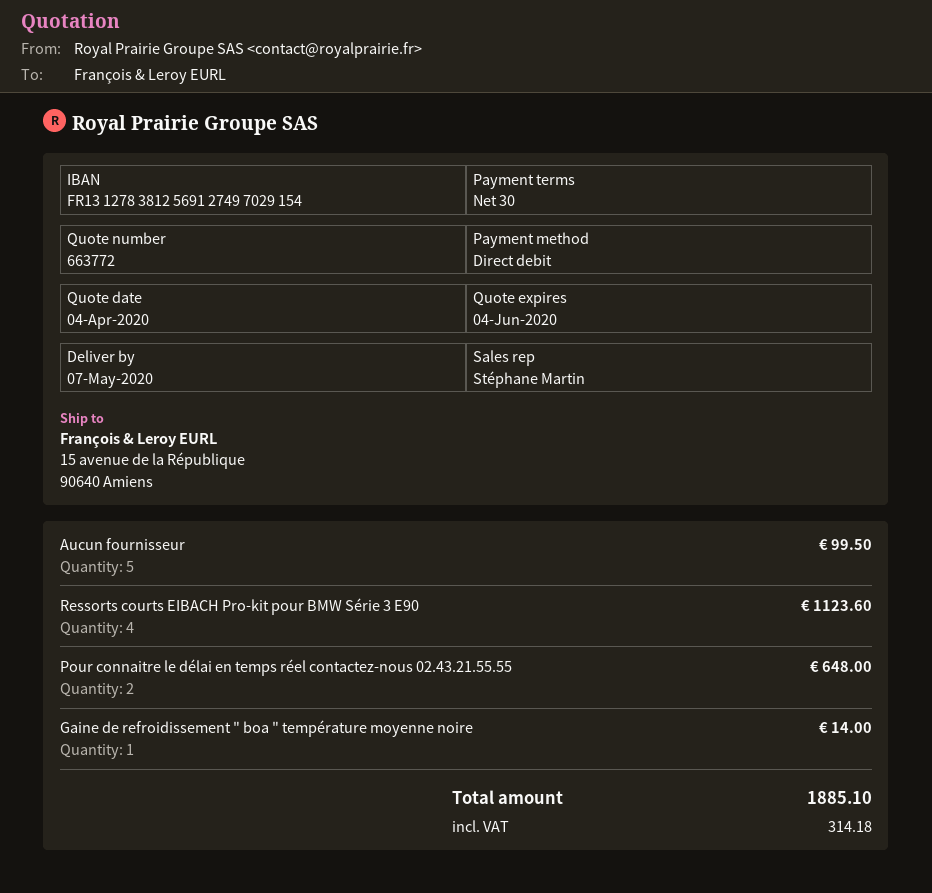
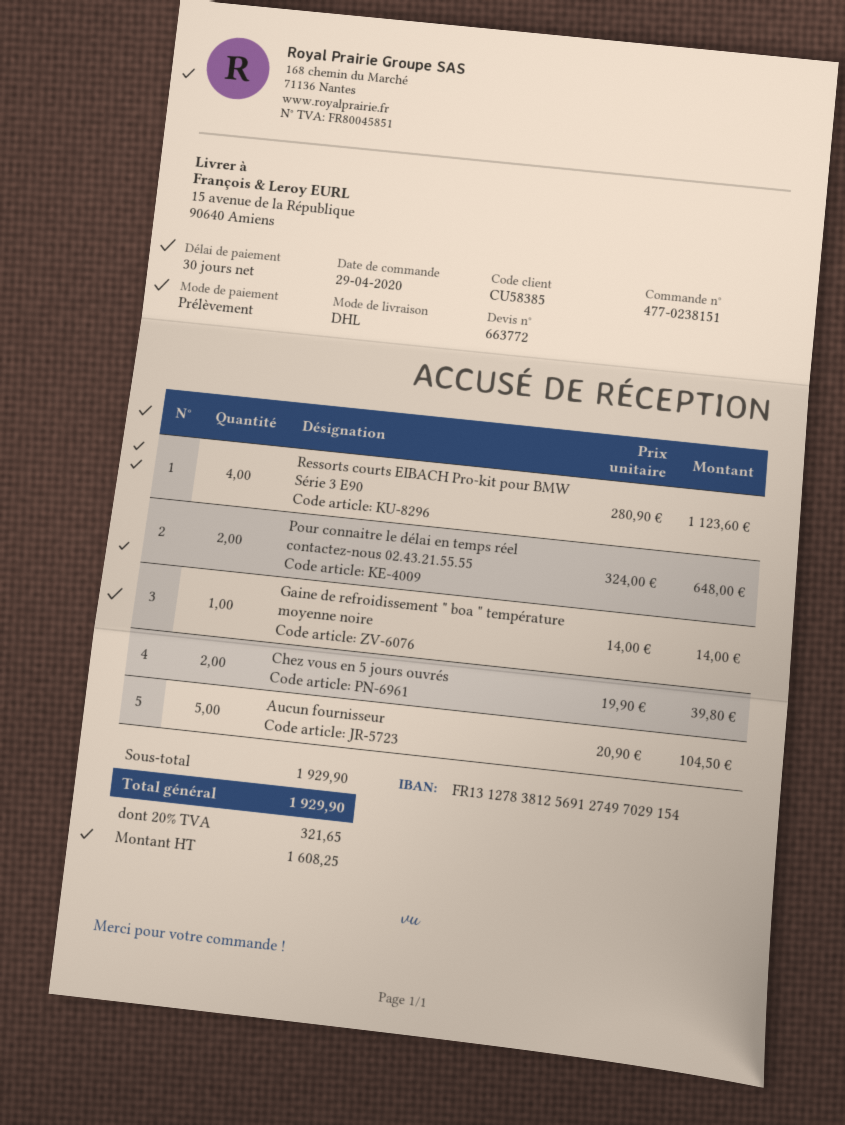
Aucun fournisseur: 5 for 99.50 -> 5 for 104.50
Chez vous en 5 jours ouvrés: none -> 2 for 39.80
tax: 314.18 -> 321.65
total: 1885.10 -> 1929.90

